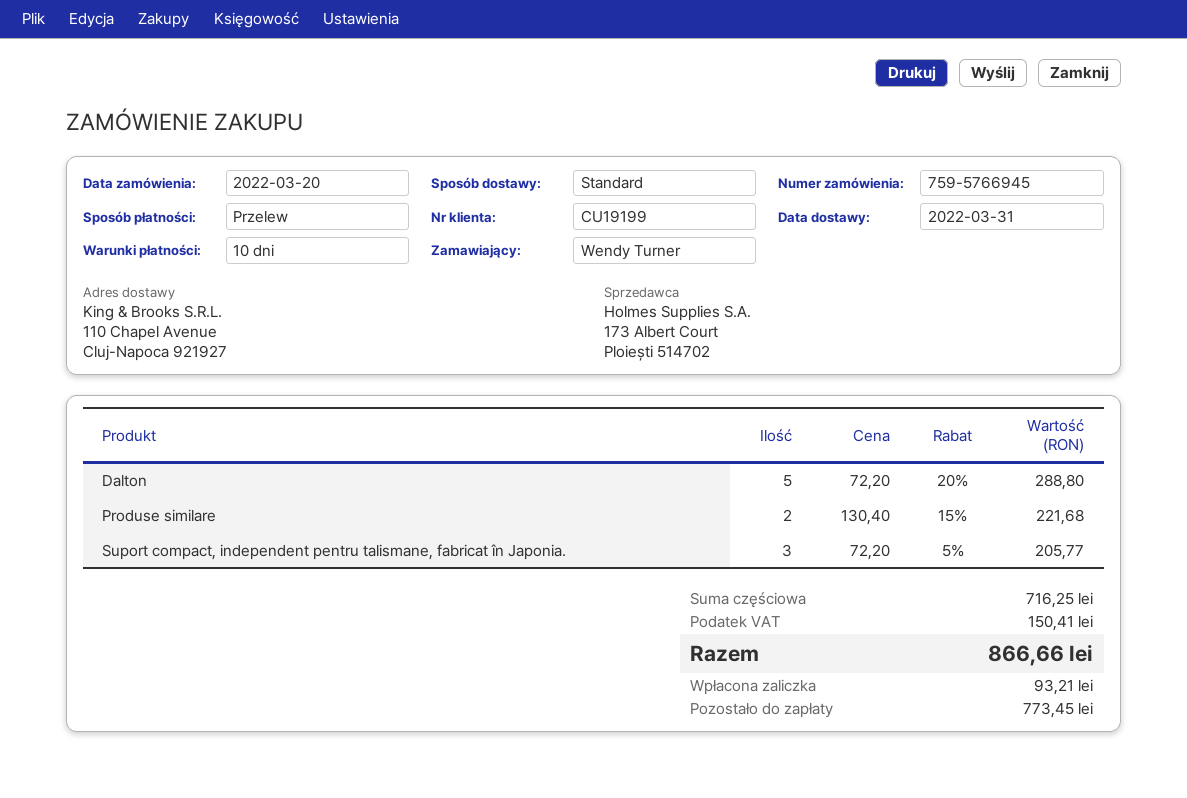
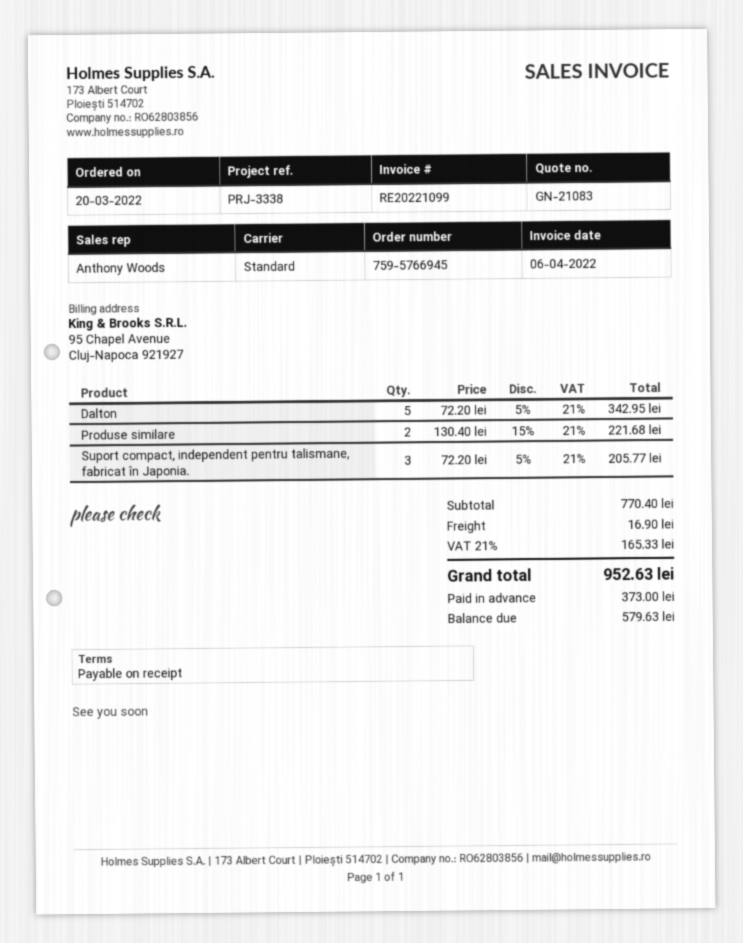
payment terms: 10 days -> on receipt
Dalton: 5 x 72.20 - 20% = 288.80 -> 5 x 72.20 - 5% = 342.95
subtotal: 716.25 -> 770.40
shipping: none -> 16.90
tax: 150.41 -> 165.33
total: 866.66 -> 952.63
deposit: 93.21 -> 373.00
balance: 773.45 -> 579.63

